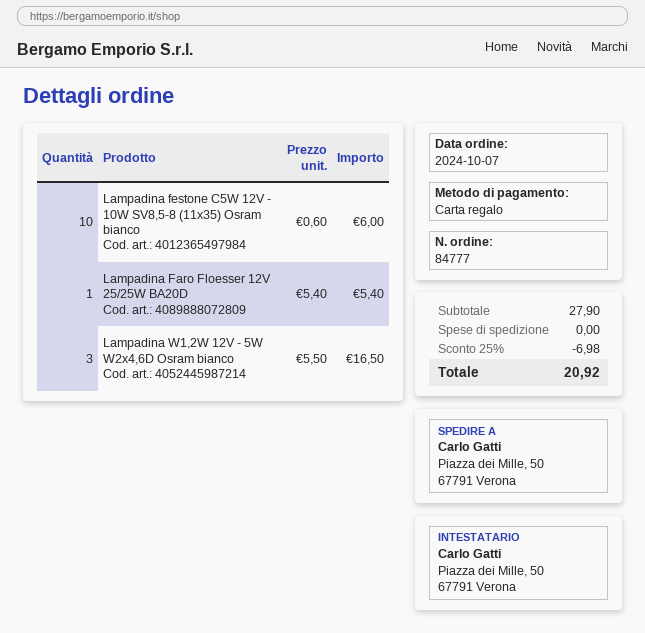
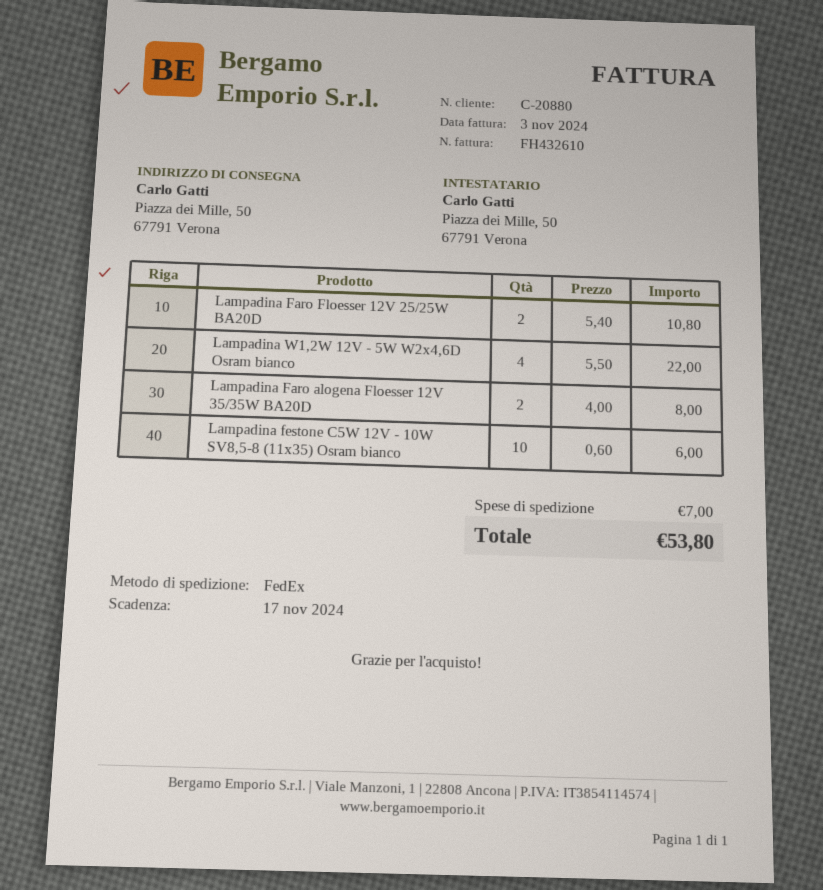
Lampadina Faro Floesser 12V 25/25W BA20D: 1 x 5.40 = 5.40 -> 2 x 5.40 = 10.80
Lampadina W1,2W 12V - 5W W2x4,6D Osram bianco: 3 x 5.50 = 16.50 -> 4 x 5.50 = 22.00
Lampadina Faro alogena Floesser 12V 35/35W BA20D: none -> 2 x 4.00 = 8.00
discount: 25% = 6.98 -> none
shipping: 0.00 -> 7.00
total: 20.92 -> 53.80

